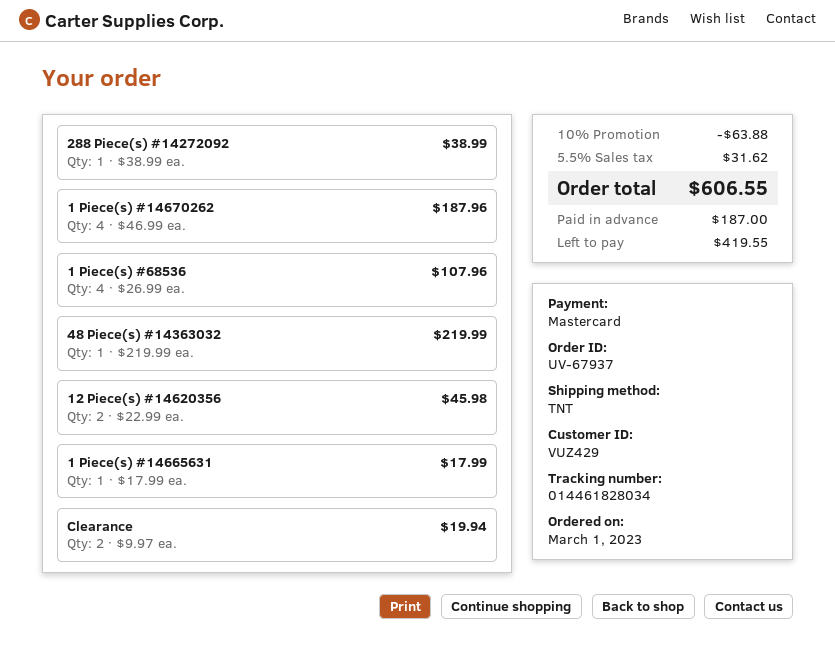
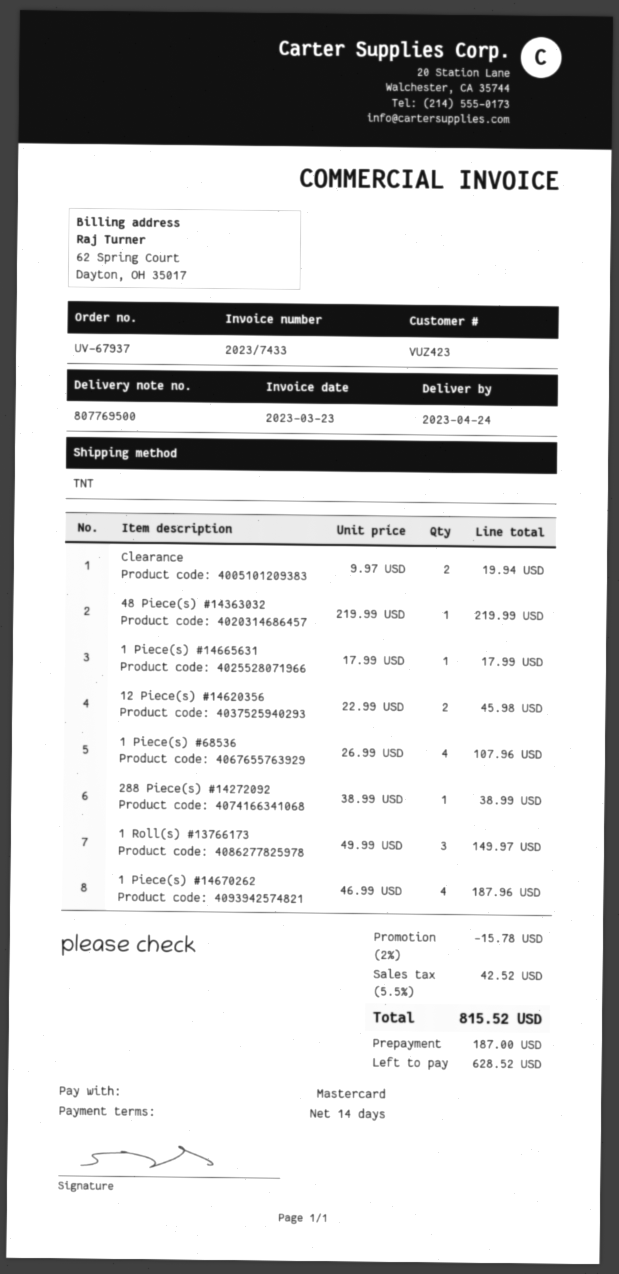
customer number: VUZ429 -> VUZ423
1 Roll(s) #13766173: none -> 3 x 49.99 = 149.97
discount: 10% = 63.88 -> 2% = 15.78
tax: 5.5% = 31.62 -> 5.5% = 42.52
total: 606.55 -> 815.52
balance: 419.55 -> 628.52

